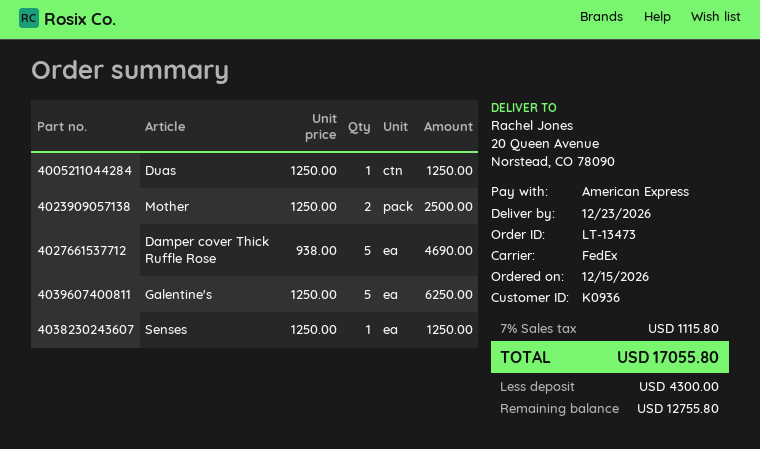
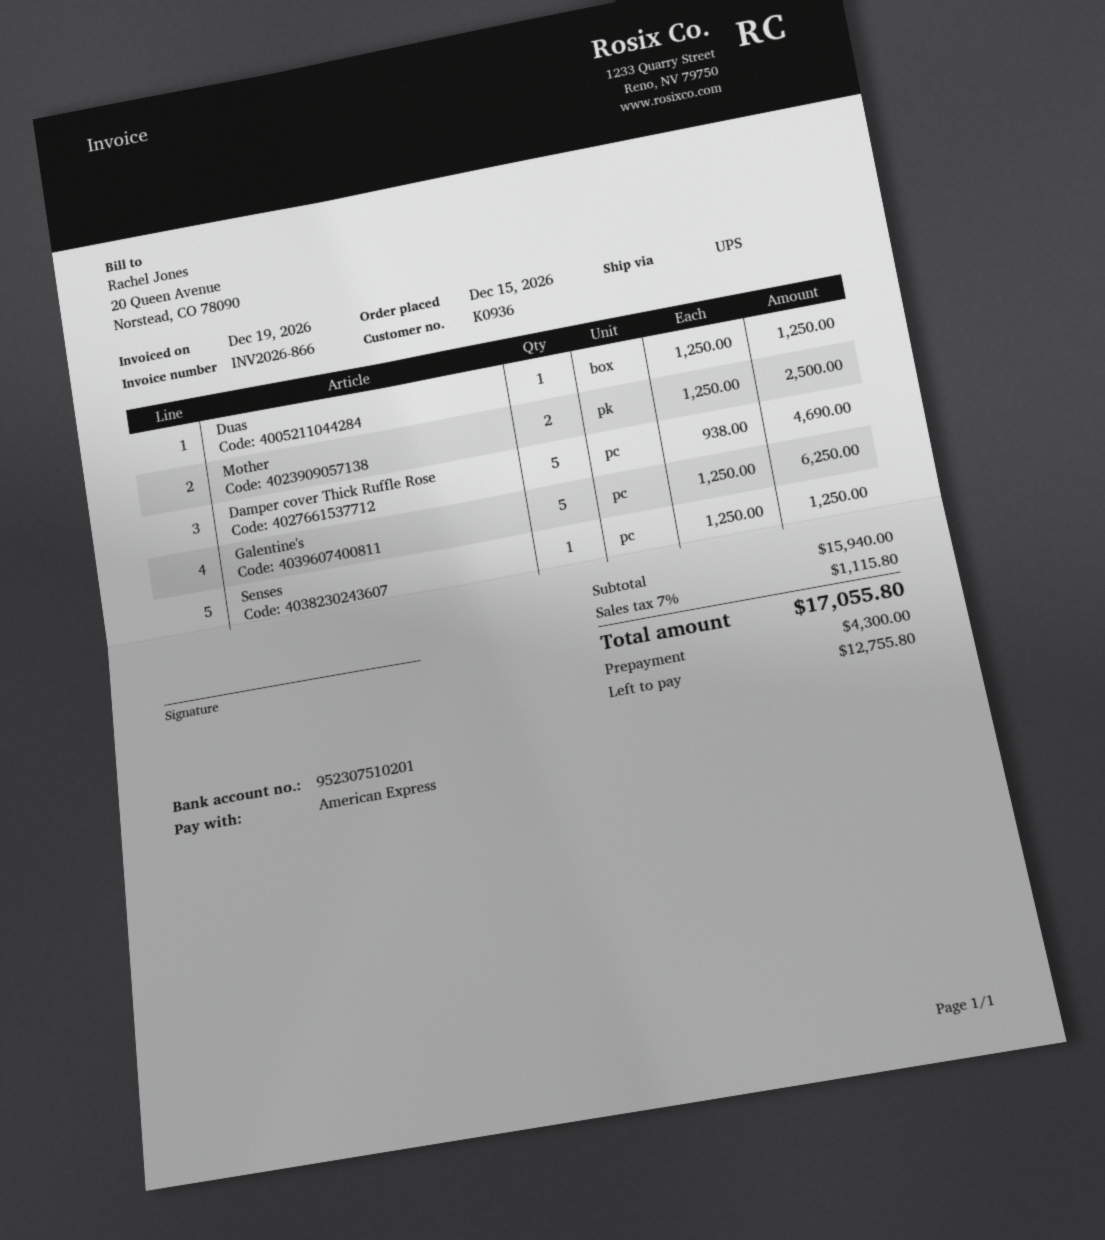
shipping method: FedEx -> UPS

